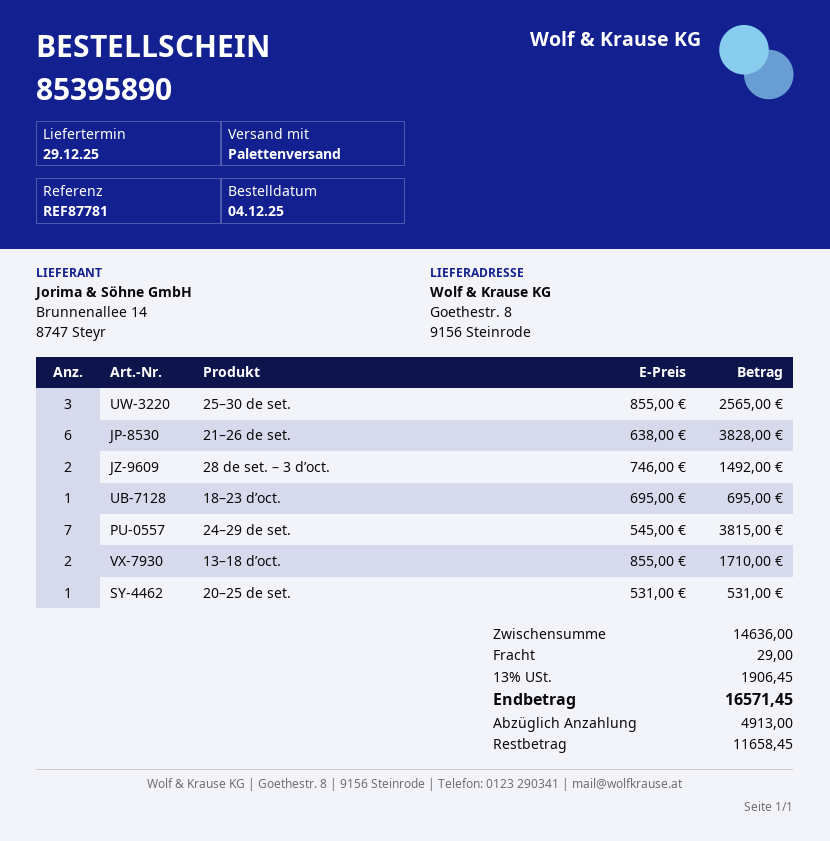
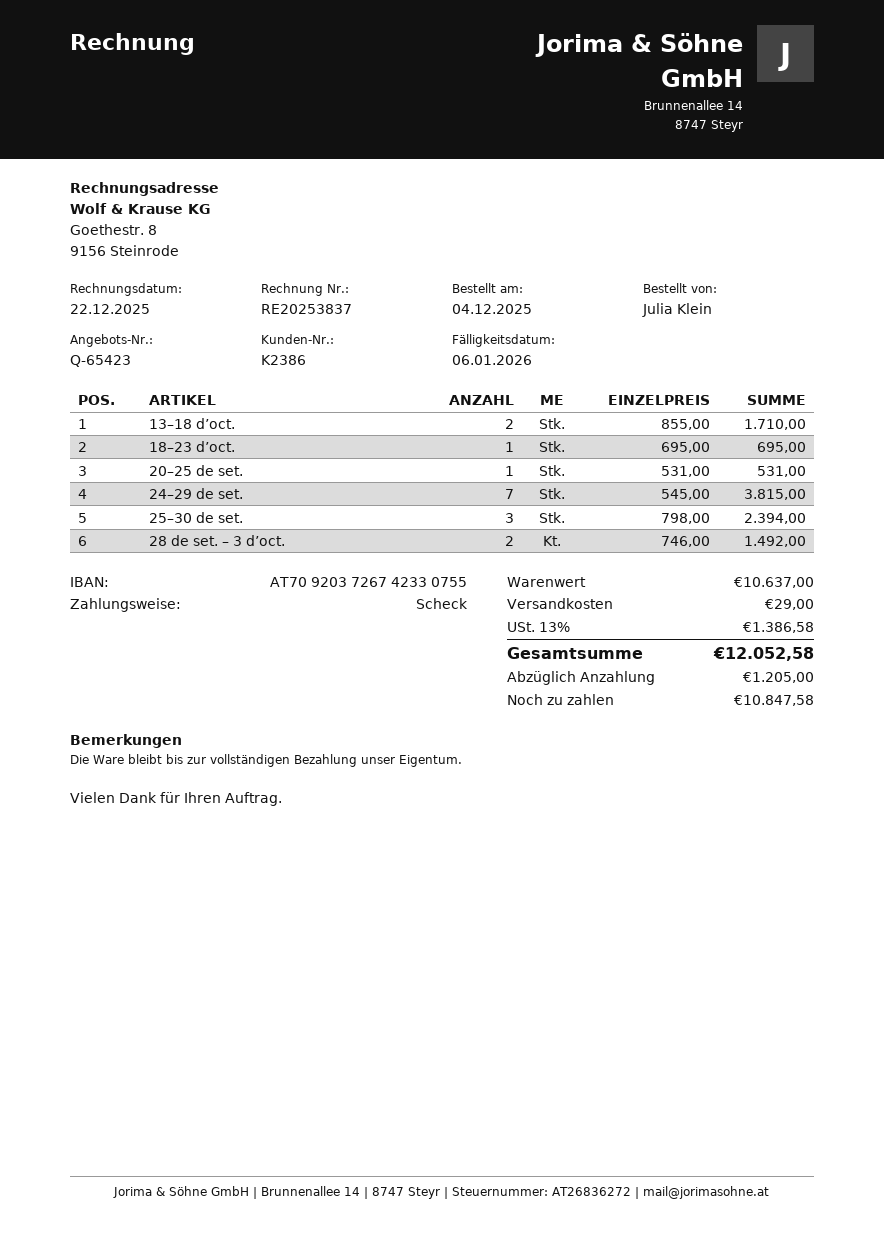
25–30 de set.: 3 x 855.00 = 2565.00 -> 3 x 798.00 = 2394.00
21–26 de set.: 6 x 638.00 = 3828.00 -> none
subtotal: 14636.00 -> 10637.00
tax: 13% = 1906.45 -> 13% = 1386.58
total: 16571.45 -> 12052.58
deposit: 4913.00 -> 1205.00
balance: 11658.45 -> 10847.58

